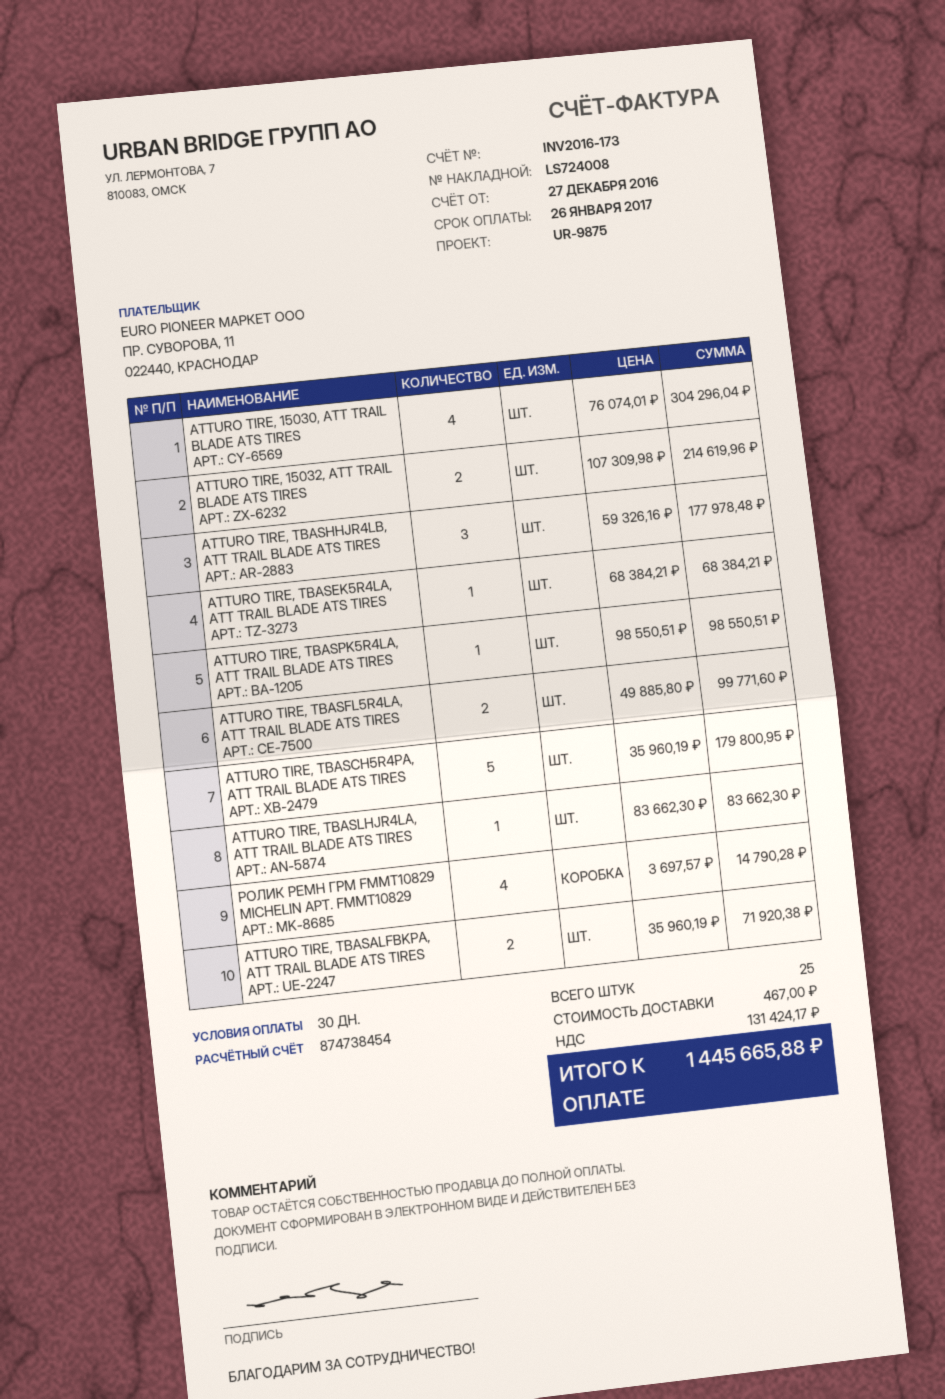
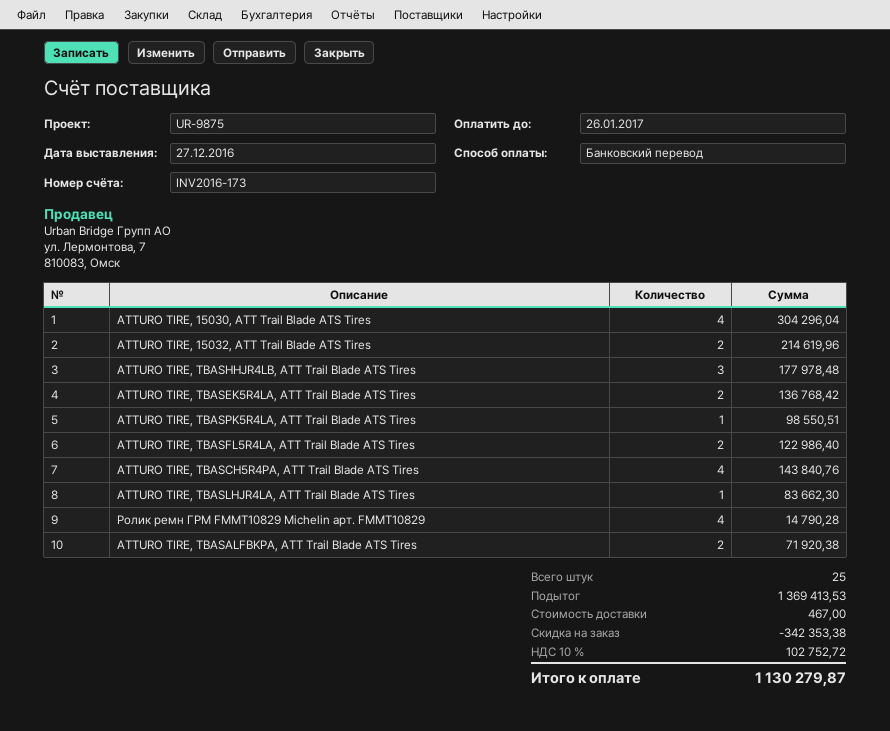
ATTURO TIRE, TBASEK5R4LA, ATT TRAIL BLADE ATS TIRES: 1 for 68384.21 -> 2 for 136768.42
ATTURO TIRE, TBASFL5R4LA, ATT TRAIL BLADE ATS TIRES: 2 for 99771.60 -> 2 for 122986.40
ATTURO TIRE, TBASCH5R4PA, ATT TRAIL BLADE ATS TIRES: 5 for 179800.95 -> 4 for 143840.76
discount: none -> 342353.38
tax: 131424.17 -> 102752.72
total: 1445665.88 -> 1130279.87

